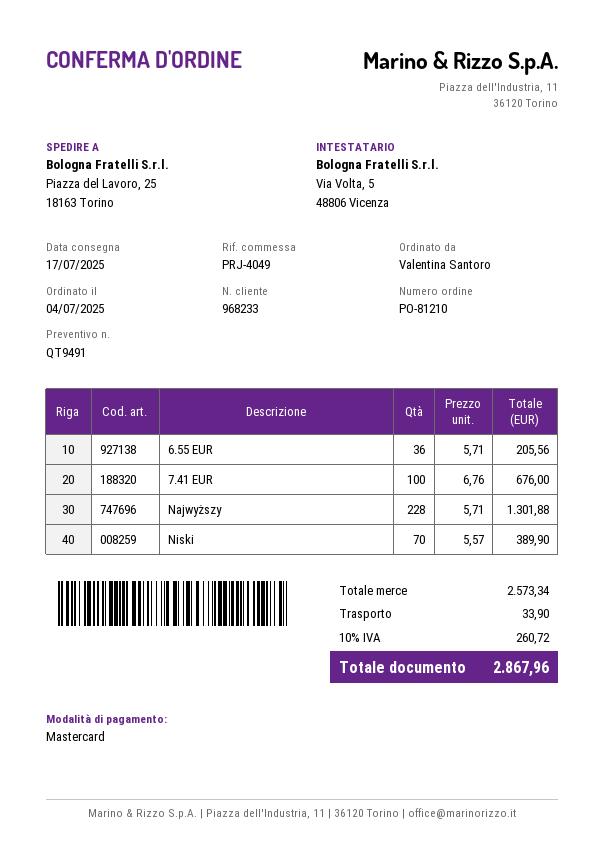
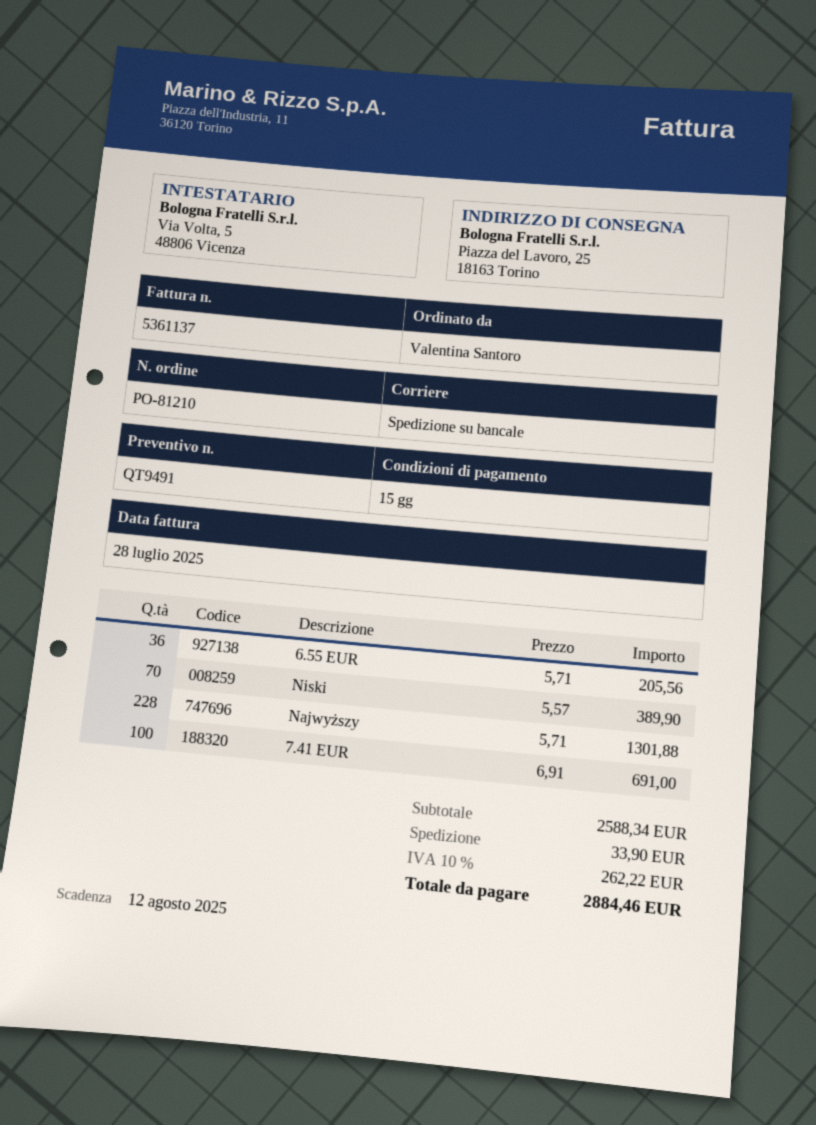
7.41 EUR: 100 x 6.76 = 676.00 -> 100 x 6.91 = 691.00
subtotal: 2573.34 -> 2588.34
tax: 10% = 260.72 -> 10% = 262.22
total: 2867.96 -> 2884.46

